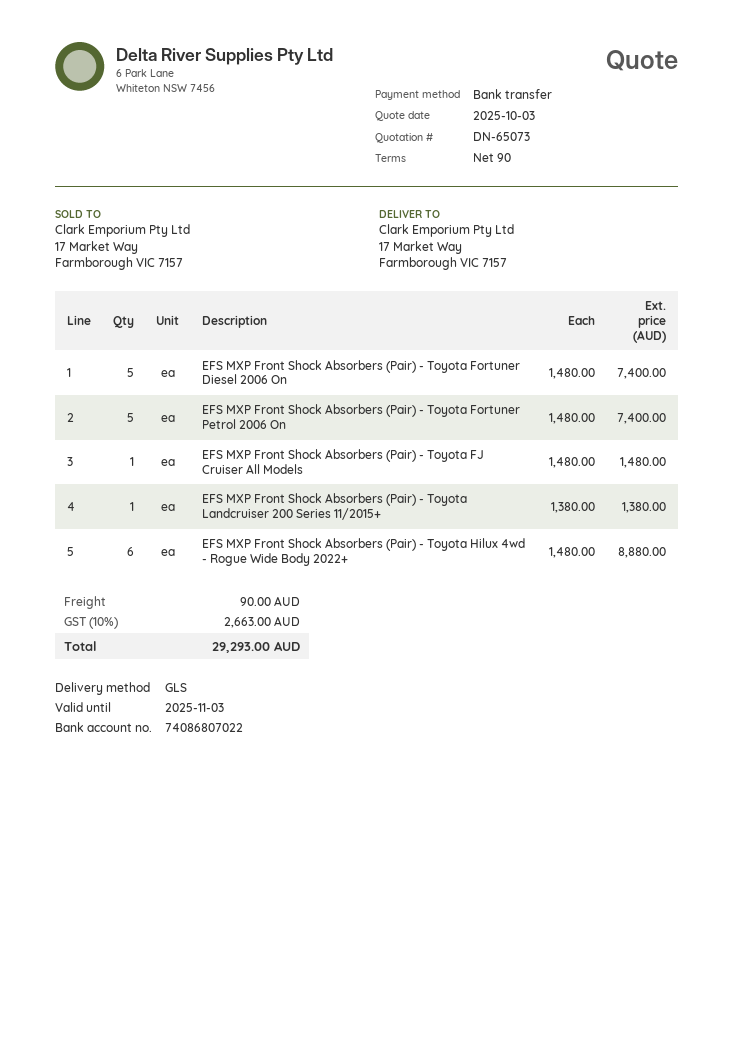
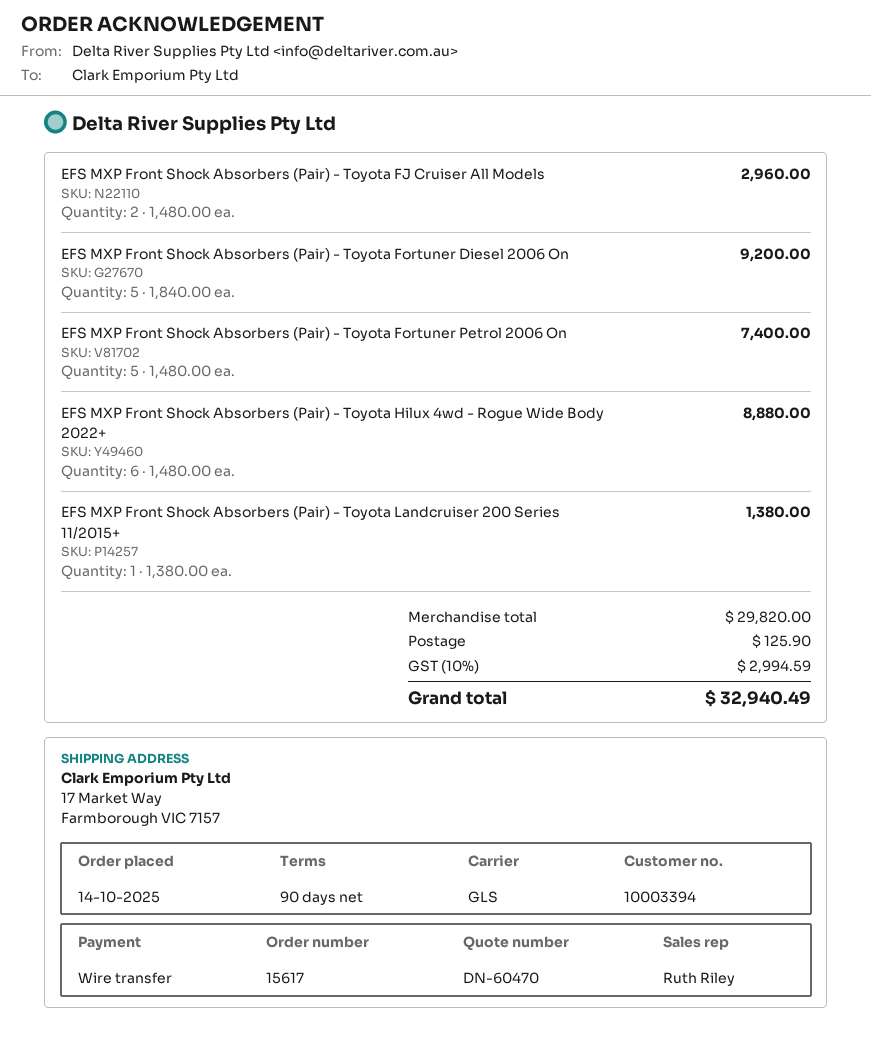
quote number: DN-65073 -> DN-60470
EFS MXP Front Shock Absorbers (Pair) - Toyota Fortuner Diesel 2006 On: 5 x 1480.00 = 7400.00 -> 5 x 1840.00 = 9200.00
EFS MXP Front Shock Absorbers (Pair) - Toyota FJ Cruiser All Models: 1 x 1480.00 = 1480.00 -> 2 x 1480.00 = 2960.00
shipping: 90.00 -> 125.90
tax: 10% = 2663.00 -> 10% = 2994.59
total: 29293.00 -> 32940.49

